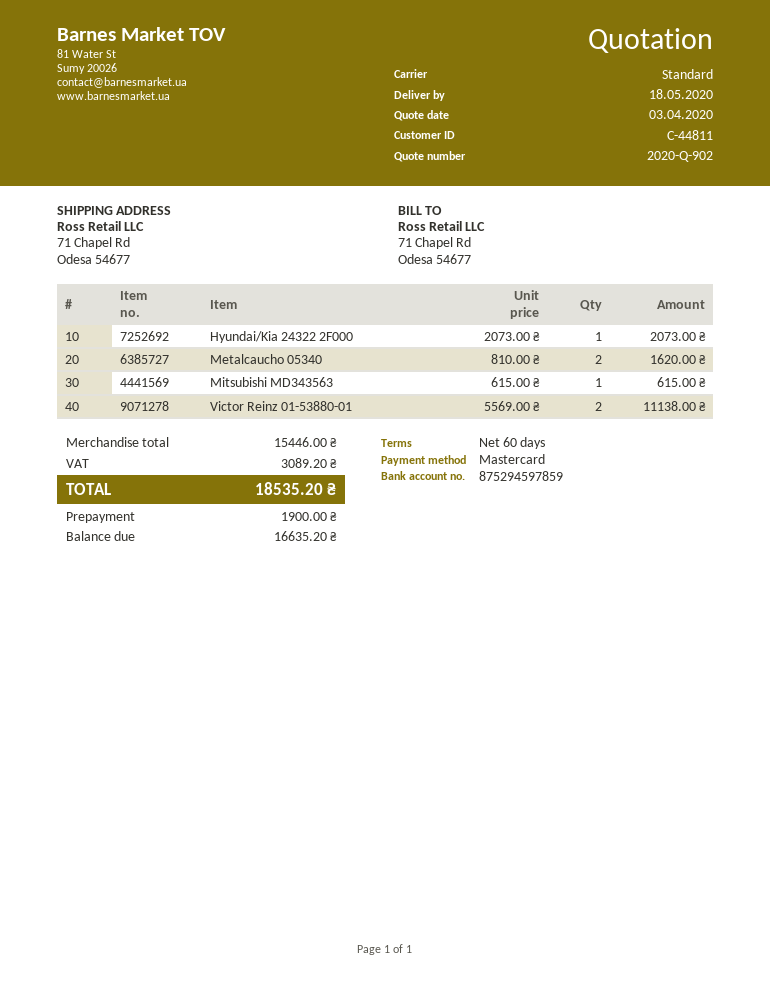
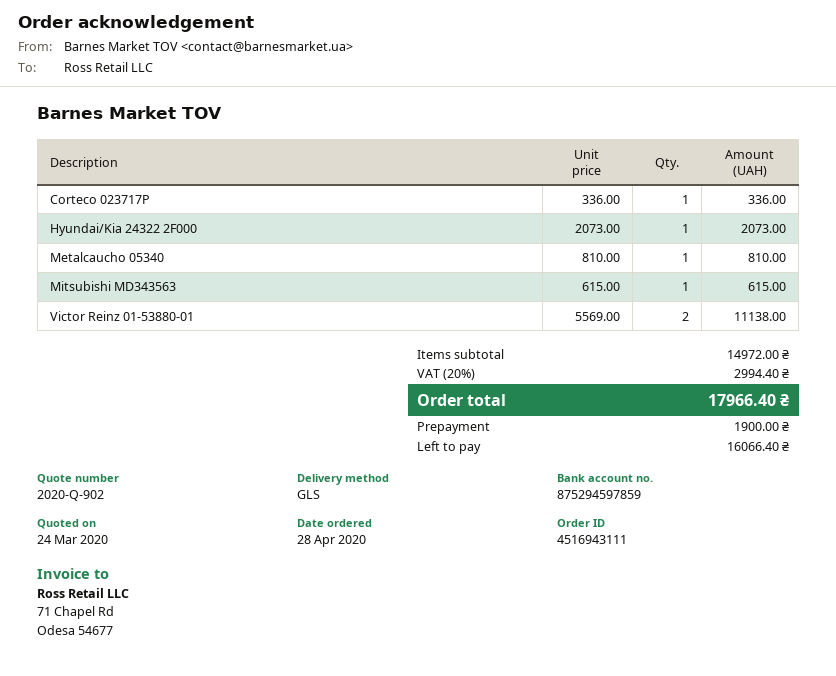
quote date: 2020-04-03 -> 2020-03-24
shipping method: standard -> GLS
Metalcaucho 05340: 2 x 810.00 = 1620.00 -> 1 x 810.00 = 810.00
Corteco 023717P: none -> 1 x 336.00 = 336.00
subtotal: 15446.00 -> 14972.00
tax: 3089.20 -> 2994.40
total: 18535.20 -> 17966.40
balance: 16635.20 -> 16066.40

